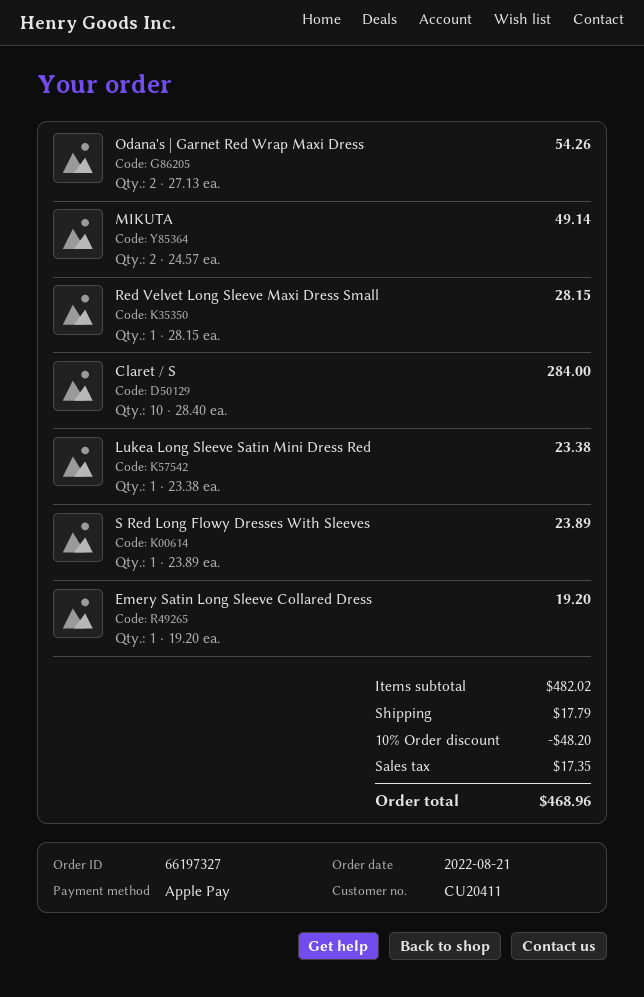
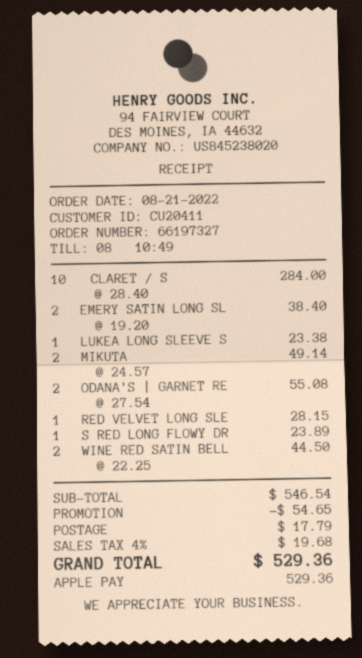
Odana's | Garnet Red Wrap Maxi Dress: 2 x 27.13 = 54.26 -> 2 x 27.54 = 55.08
Emery Satin Long Sleeve Collared Dress: 1 x 19.20 = 19.20 -> 2 x 19.20 = 38.40
WINE RED SATIN BELL: none -> 2 x 22.25 = 44.50
subtotal: 482.02 -> 546.54
discount: 48.20 -> 54.65
tax: 17.35 -> 19.68
total: 468.96 -> 529.36

